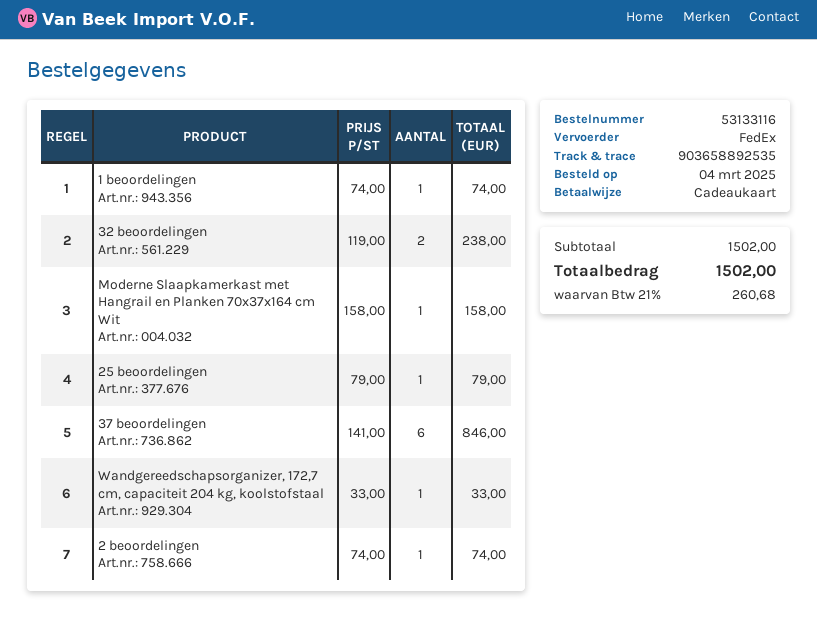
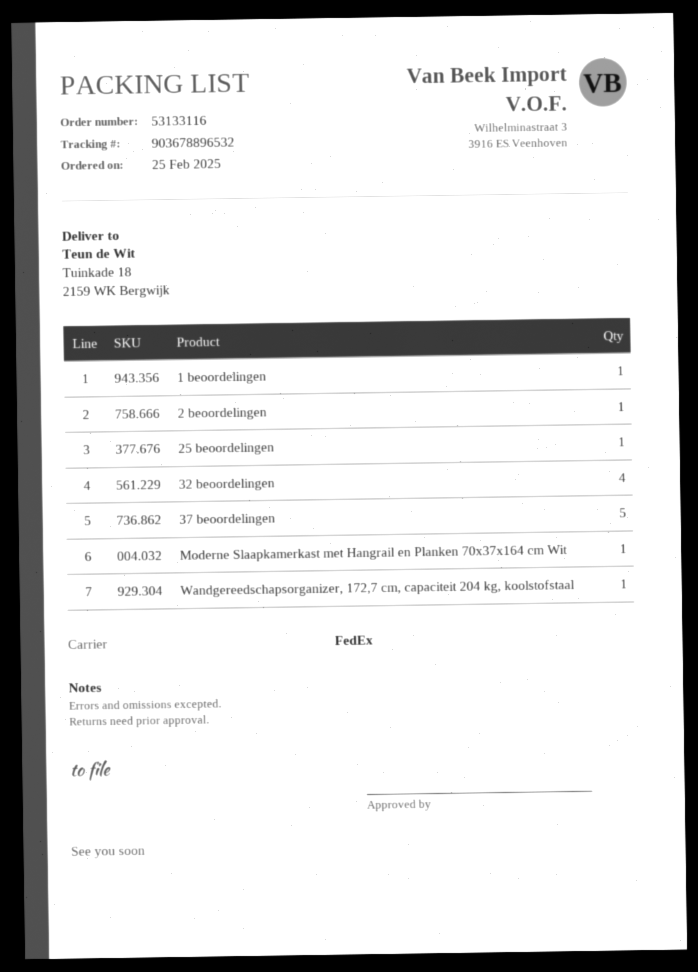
order date: 2025-03-04 -> 2025-02-25
tracking number: 903658892535 -> 903678896532
32 beoordelingen: 2 -> 4
37 beoordelingen: 6 -> 5

